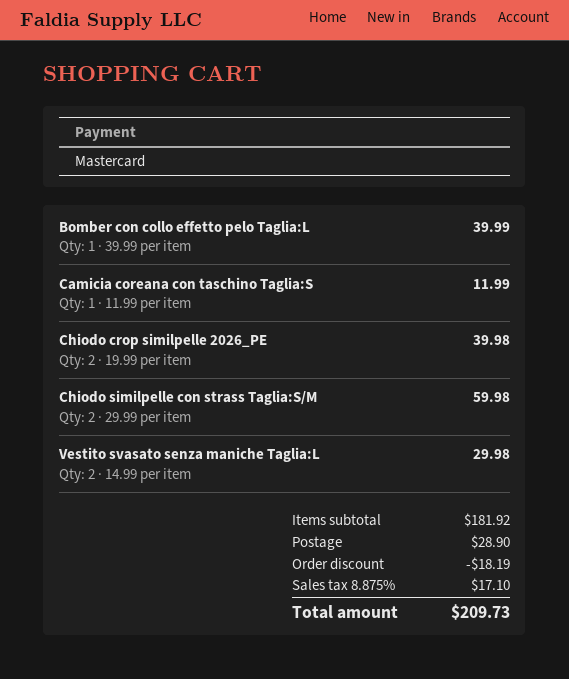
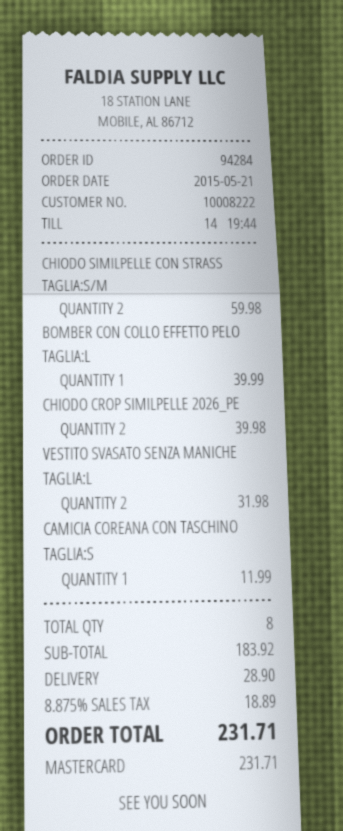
Vestito svasato senza maniche Taglia:L: 2 for 29.98 -> 2 for 31.98
subtotal: 181.92 -> 183.92
discount: 18.19 -> none
tax: 8.875% = 17.10 -> 8.875% = 18.89
total: 209.73 -> 231.71

